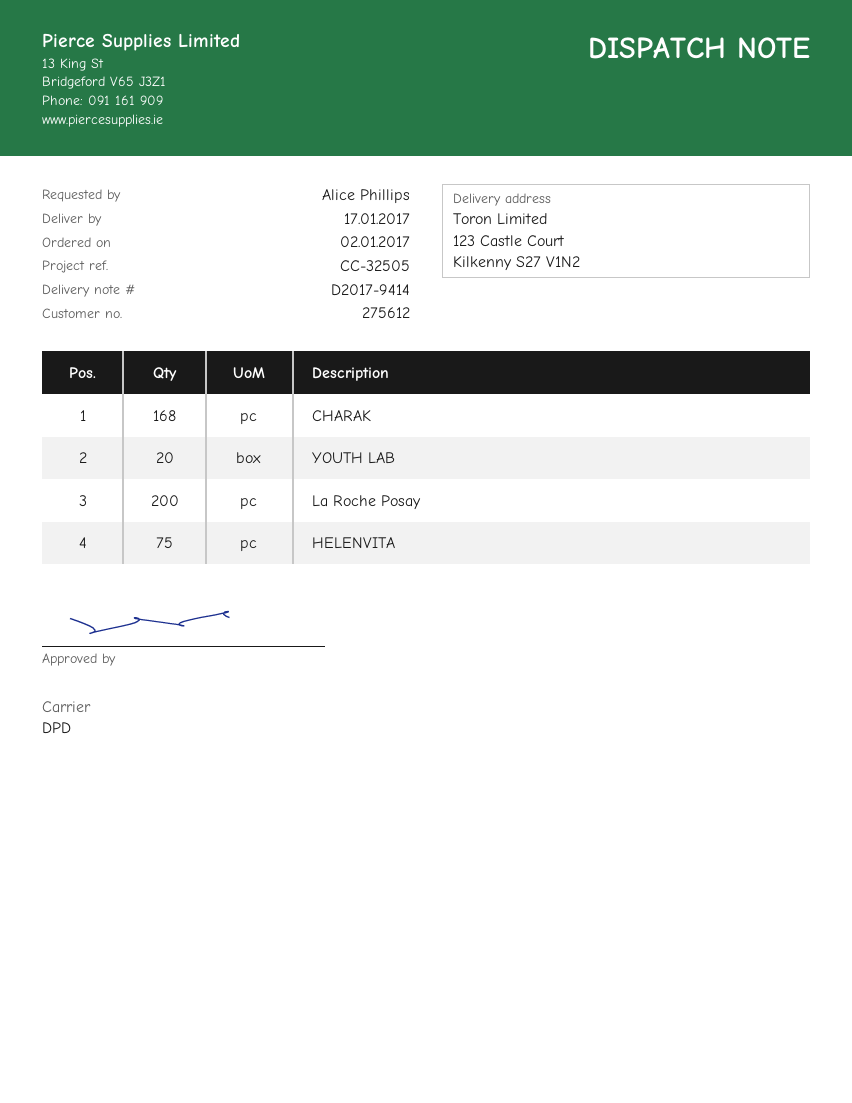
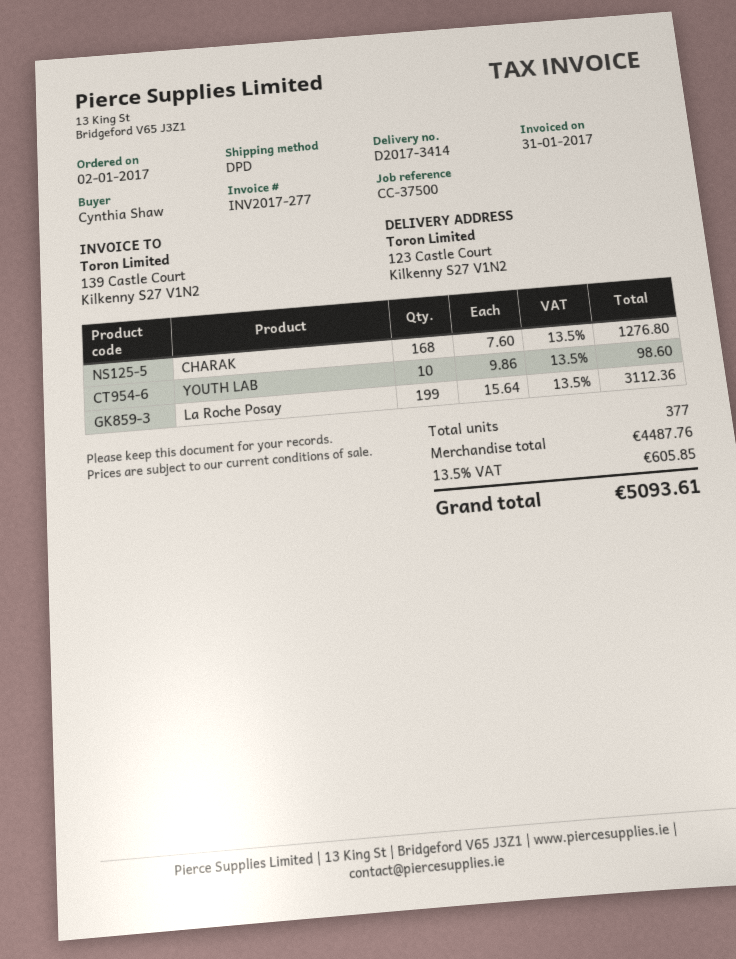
delivery note number: D2017-9414 -> D2017-3414
reference: CC-32505 -> CC-37500
ordered by: Alice Phillips -> Cynthia Shaw
YOUTH LAB: 20 -> 10
La Roche Posay: 200 -> 199
HELENVITA: 75 -> none

